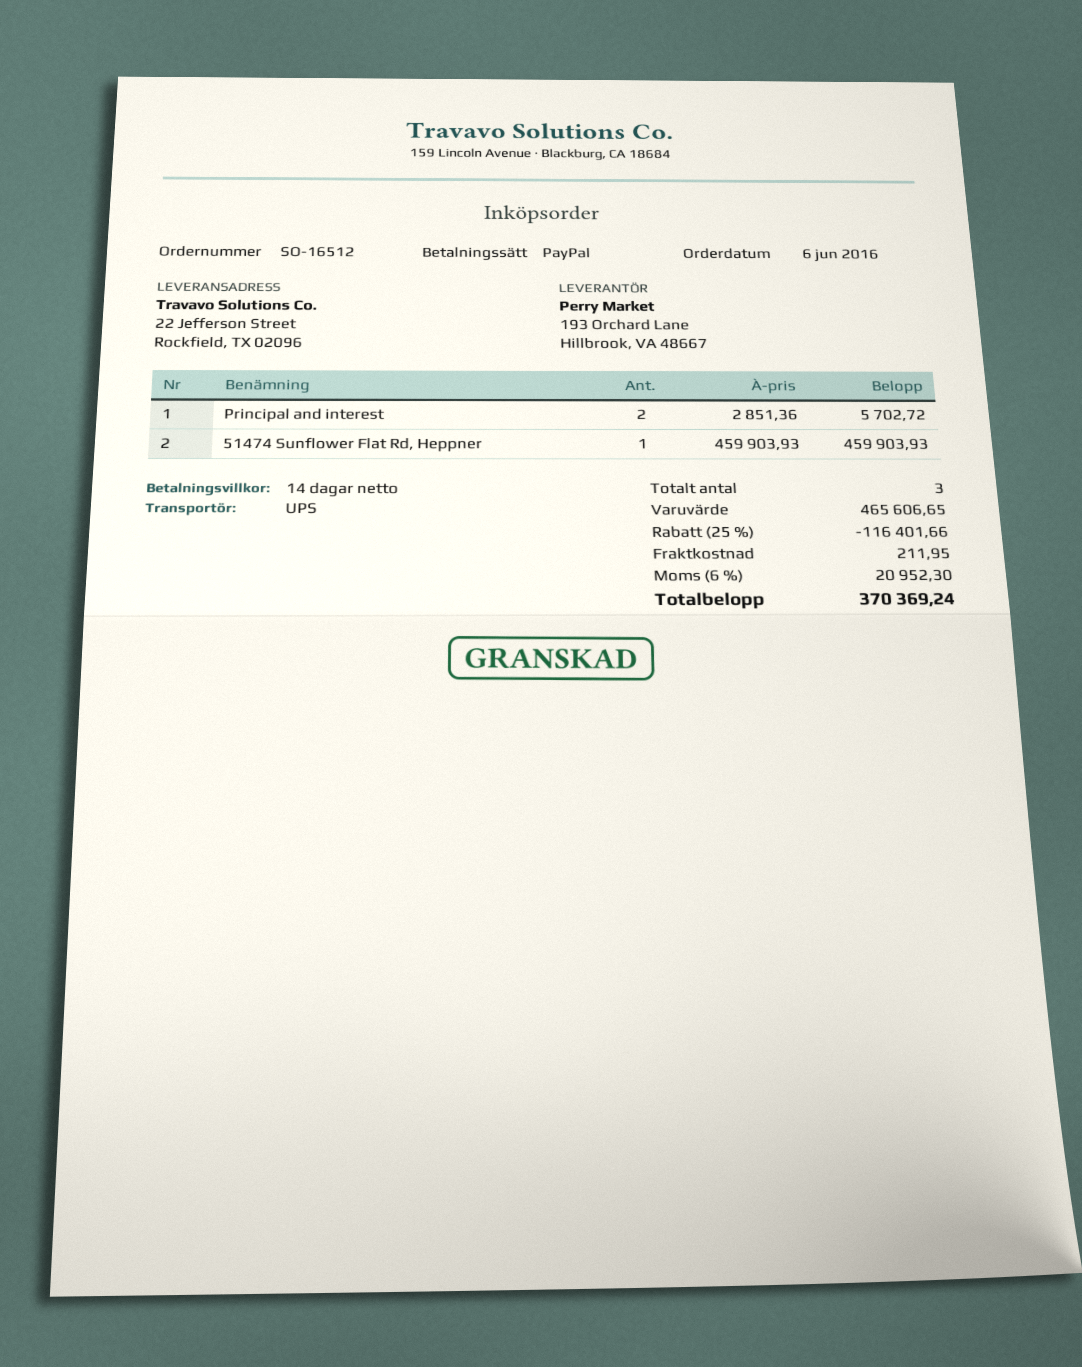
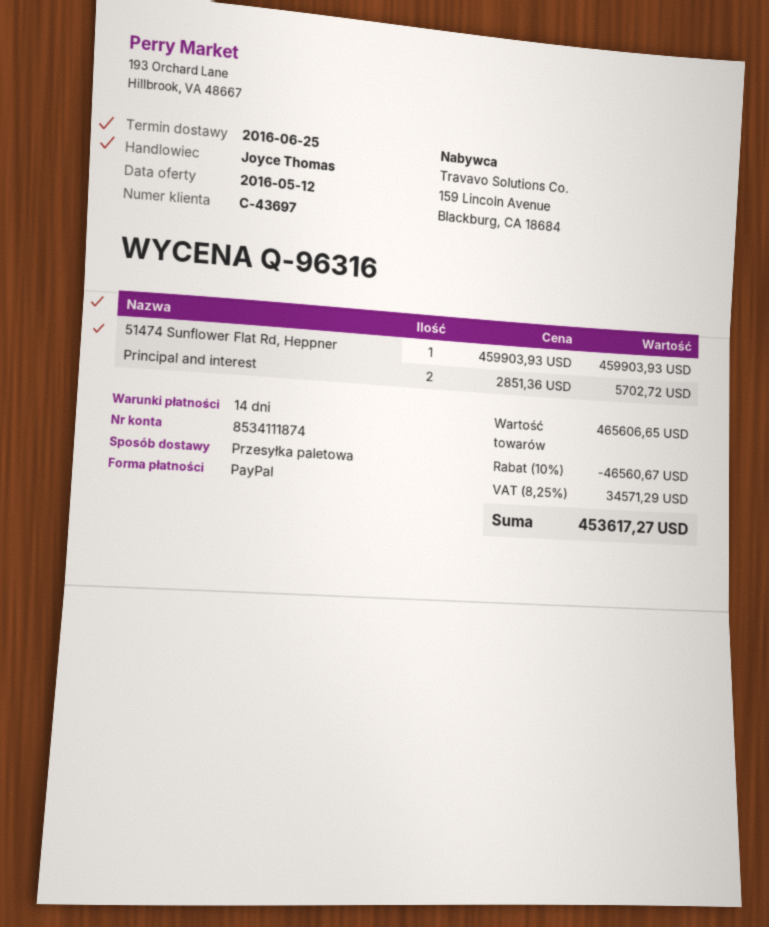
shipping method: UPS -> pallet freight
discount: 25% = 116401.66 -> 10% = 46560.67
shipping: 211.95 -> none
tax: 6% = 20952.30 -> 8.25% = 34571.29
total: 370369.24 -> 453617.27

